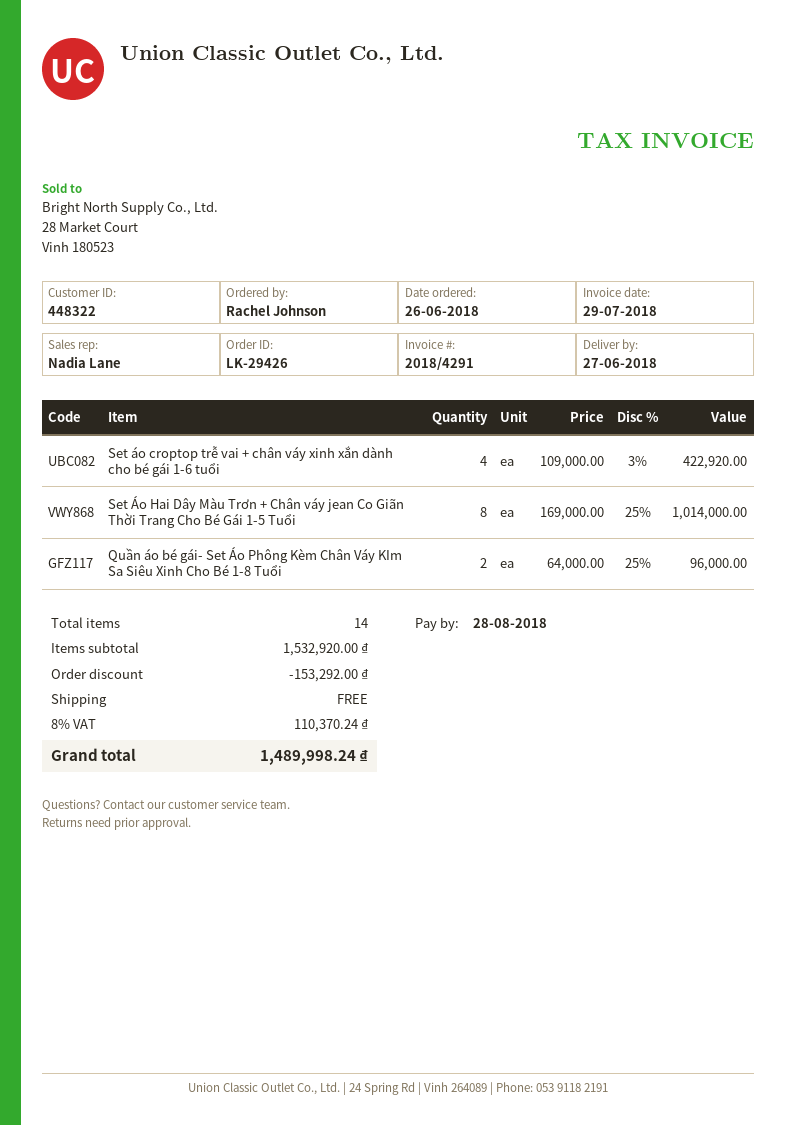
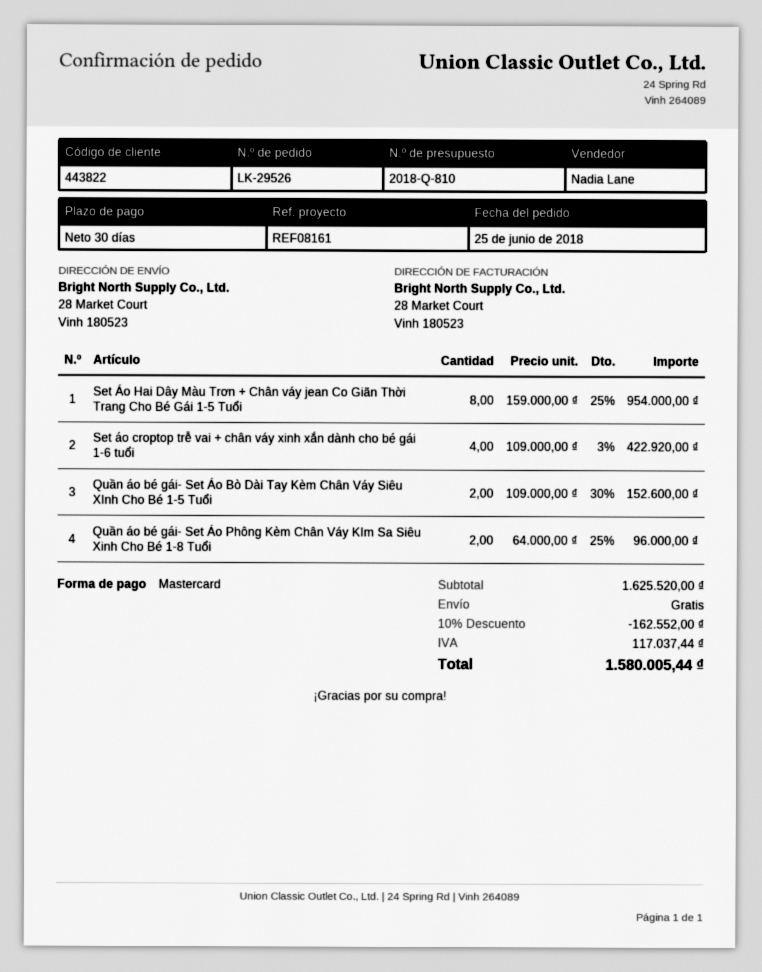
order number: LK-29426 -> LK-29526
order date: 2018-06-26 -> 2018-06-25
customer number: 448322 -> 443822
Set Áo Hai Dây Màu Trơn + Chân váy jean Co Giãn Thời Trang Cho Bé Gái 1-5 Tuổi: 8 x 169000.00 - 25% = 1014000.00 -> 8 x 159000.00 - 25% = 954000.00
Quần áo bé gái- Set Áo Bò Dài Tay Kèm Chân Váy Siêu XInh Cho Bé 1-5 Tuổi: none -> 2 x 109000.00 - 30% = 152600.00
subtotal: 1532920.00 -> 1625520.00
discount: 153292.00 -> 162552.00
tax: 110370.24 -> 117037.44
total: 1489998.24 -> 1580005.44

